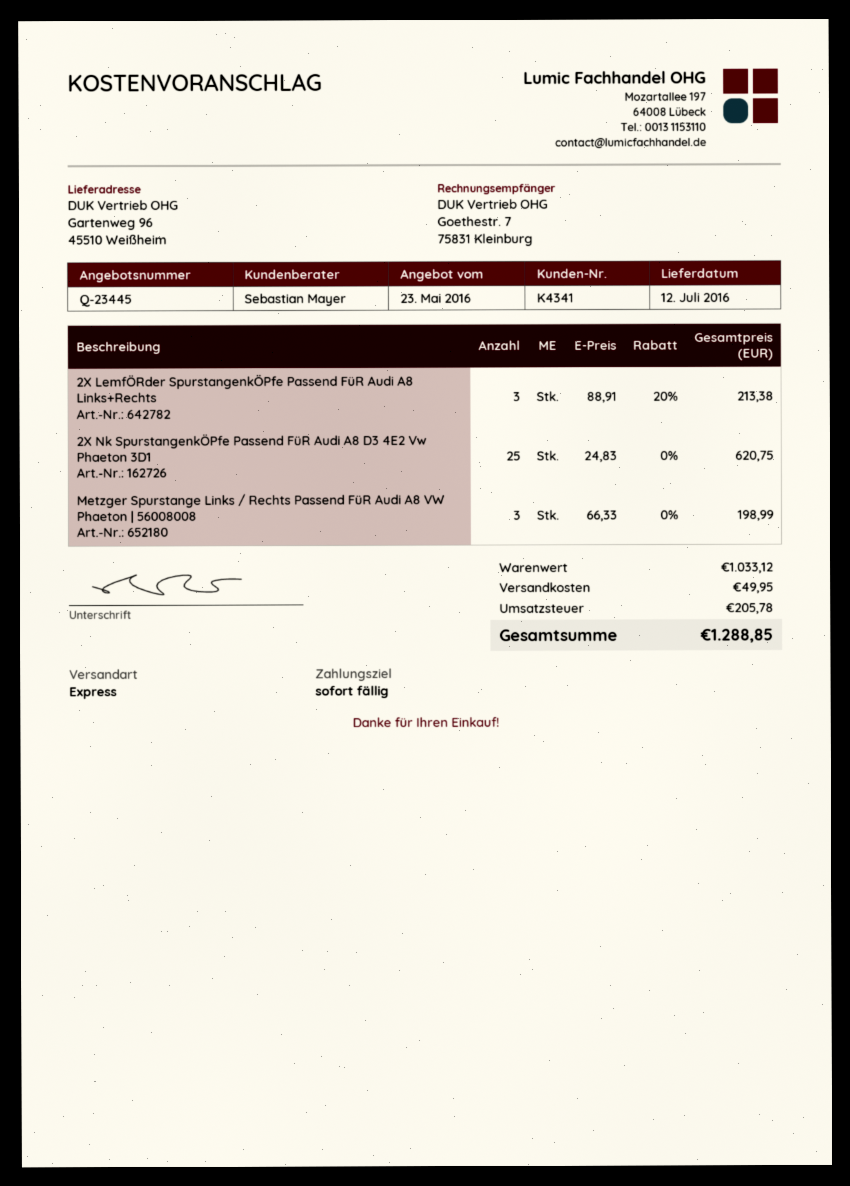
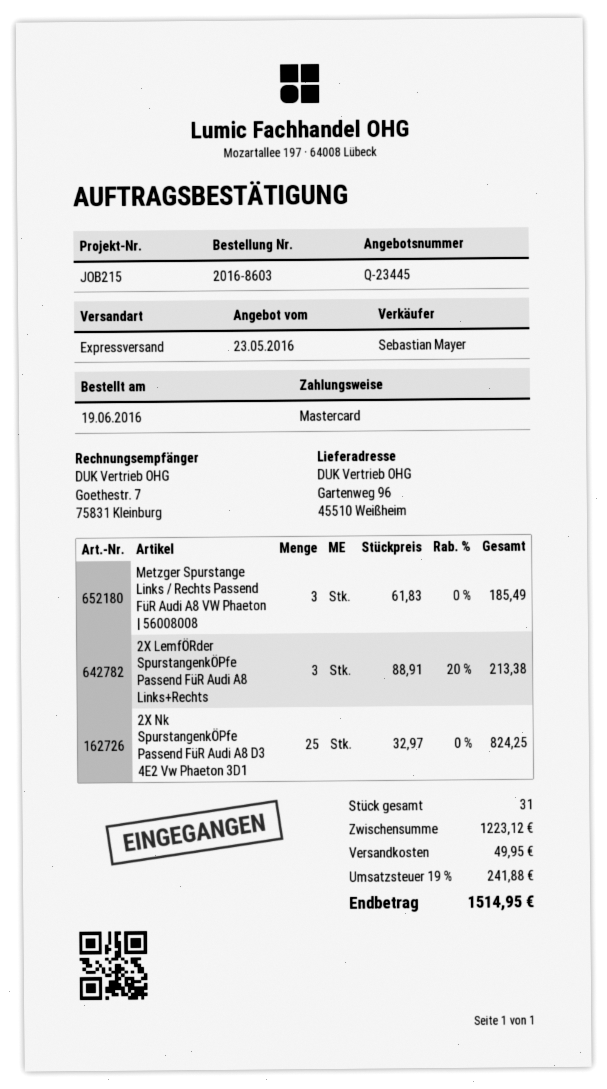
2X Nk SpurstangenkÖPfe Passend FüR Audi A8 D3 4E2 Vw Phaeton 3D1: 25 x 24.83 = 620.75 -> 25 x 32.97 = 824.25
Metzger Spurstange Links / Rechts Passend FüR Audi A8 VW Phaeton | 56008008: 3 x 66.33 = 198.99 -> 3 x 61.83 = 185.49
subtotal: 1033.12 -> 1223.12
tax: 205.78 -> 241.88
total: 1288.85 -> 1514.95

